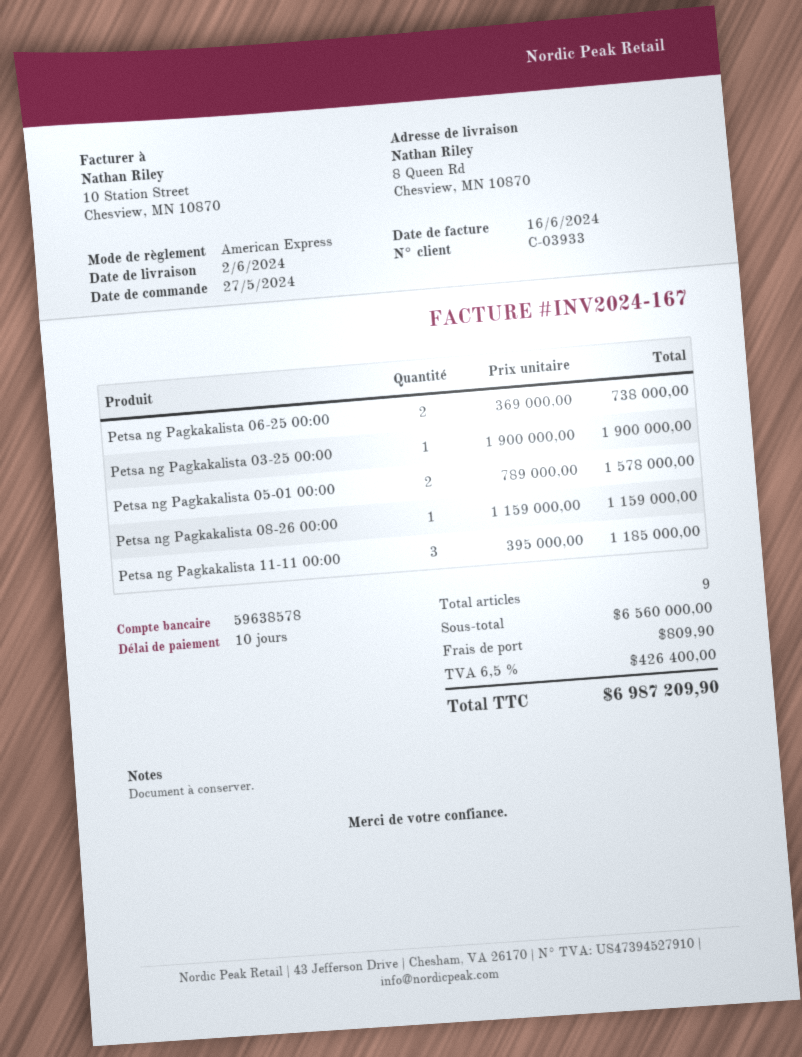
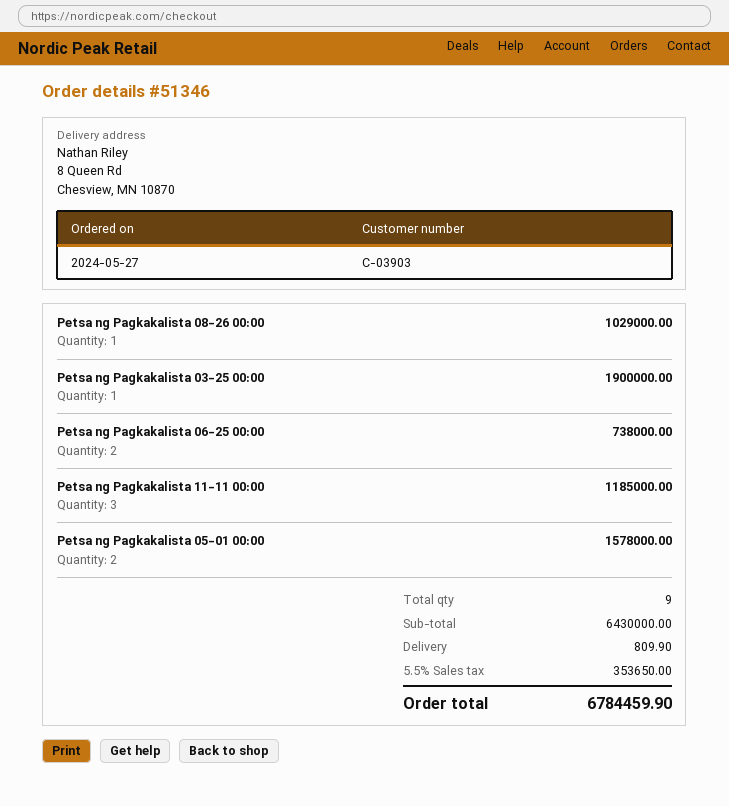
customer number: C-03933 -> C-03903
Petsa ng Pagkakalista 08-26 00:00: 1 for 1159000.00 -> 1 for 1029000.00
subtotal: 6560000.00 -> 6430000.00
tax: 6.5% = 426400.00 -> 5.5% = 353650.00
total: 6987209.90 -> 6784459.90

